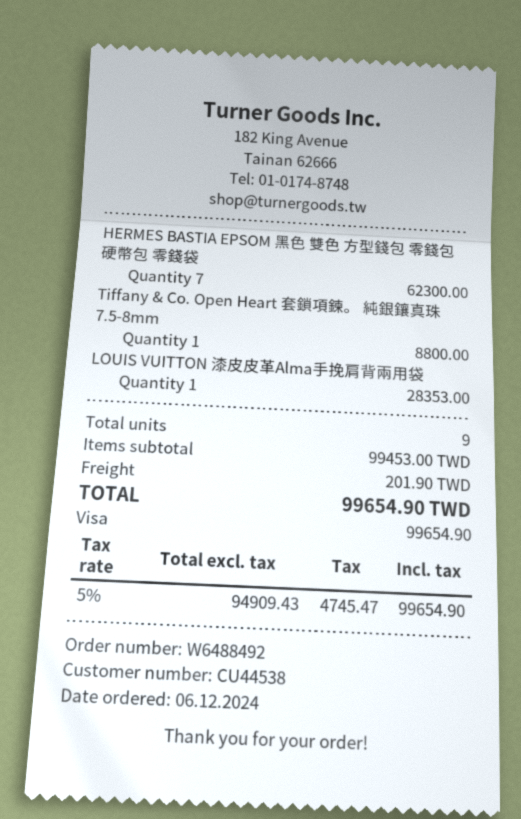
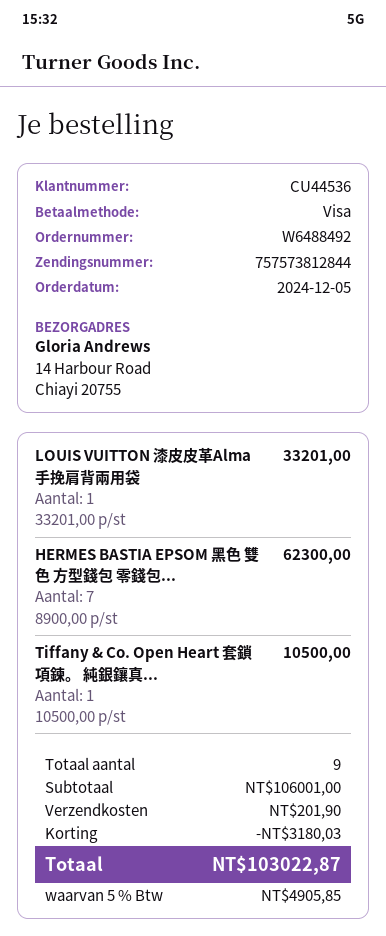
order date: 2024-12-06 -> 2024-12-05
customer number: CU44538 -> CU44536
Tiffany & Co. Open Heart 套鎖項鍊。 純銀鑲真珠 7.5-8mm: 1 for 8800.00 -> 1 for 10500.00
LOUIS VUITTON 漆皮皮革Alma手挽肩背兩用袋: 1 for 28353.00 -> 1 for 33201.00
subtotal: 99453.00 -> 106001.00
discount: none -> 3180.03
tax: 5% = 4745.47 -> 5% = 4905.85
total: 99654.90 -> 103022.87

